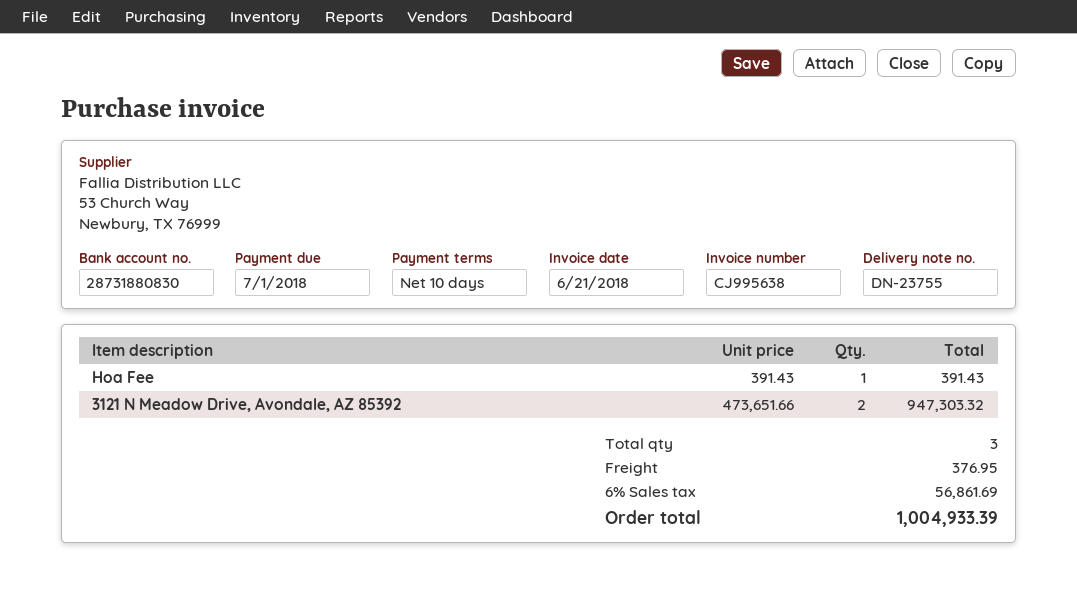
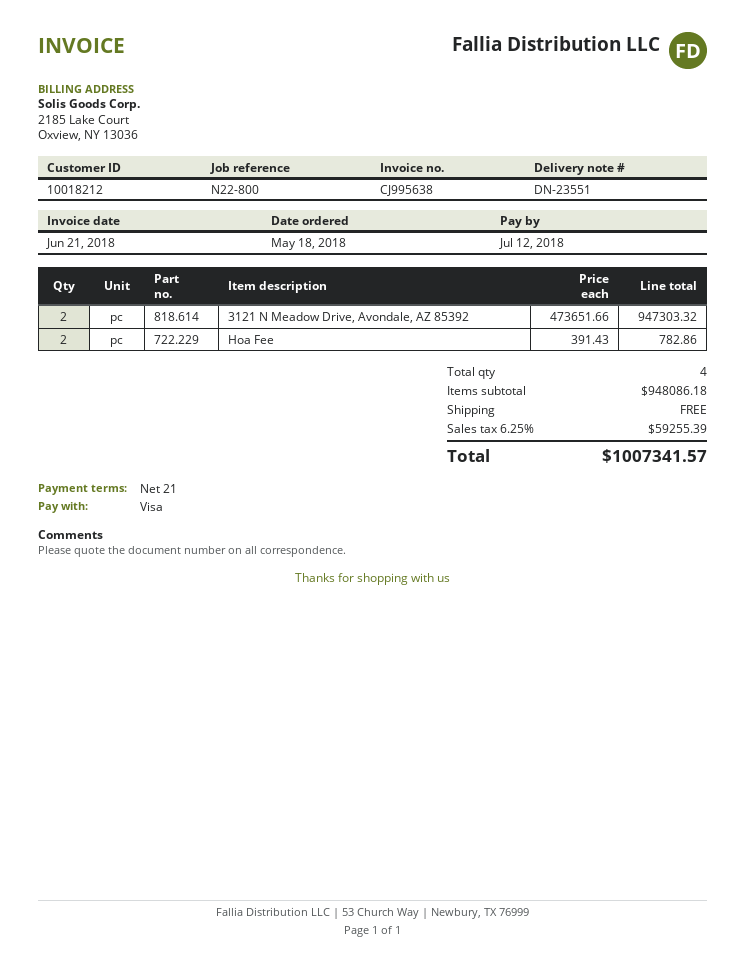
delivery note number: DN-23755 -> DN-23551
payment terms: 10 days -> 21 days
due date: 2018-07-01 -> 2018-07-12
Hoa Fee: 1 x 391.43 = 391.43 -> 2 x 391.43 = 782.86
total quantity: 3 -> 4
shipping: 376.95 -> 0.00
tax: 6% = 56861.69 -> 6.25% = 59255.39
total: 1004933.39 -> 1007341.57

